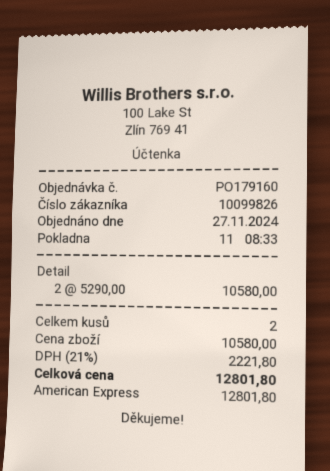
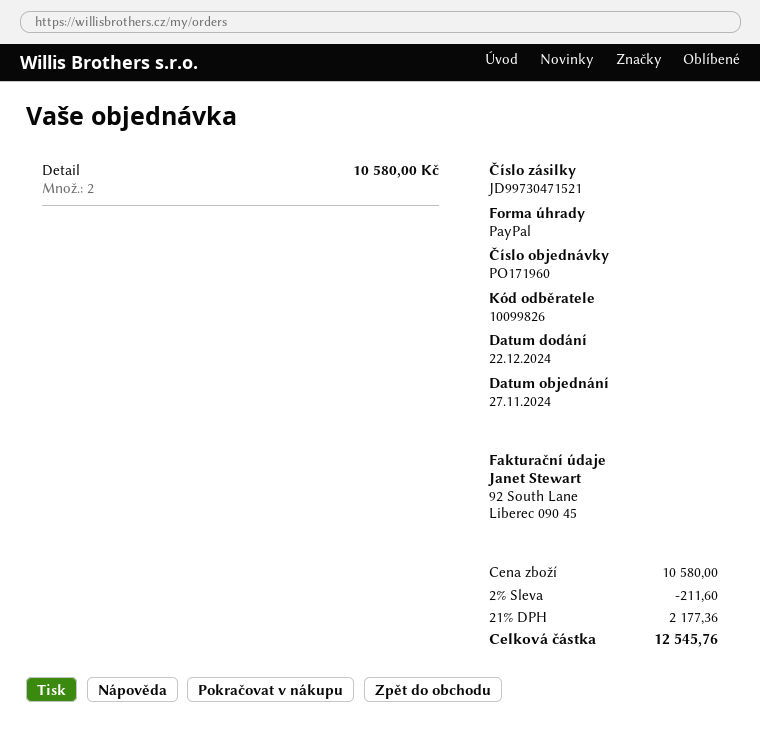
order number: PO179160 -> PO171960
payment method: American Express -> PayPal
discount: none -> 2% = 211.60
tax: 21% = 2221.80 -> 21% = 2177.36
total: 12801.80 -> 12545.76

